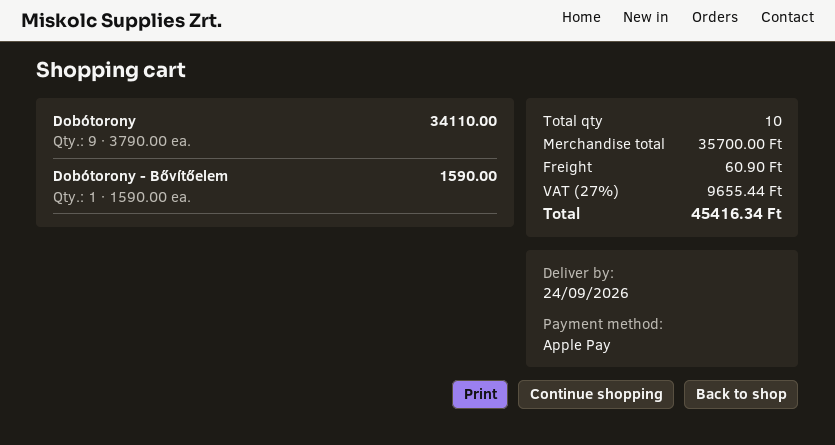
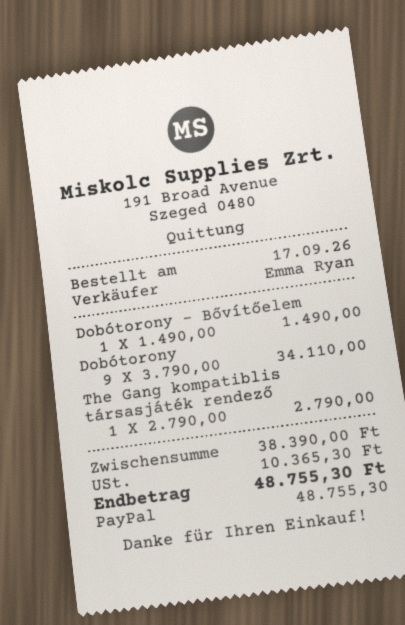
payment method: Apple Pay -> PayPal
Dobótorony - Bővítőelem: 1 x 1590.00 = 1590.00 -> 1 x 1490.00 = 1490.00
The Gang kompatiblis társasjáték rendező: none -> 1 x 2790.00 = 2790.00
subtotal: 35700.00 -> 38390.00
shipping: 60.90 -> none
tax: 9655.44 -> 10365.30
total: 45416.34 -> 48755.30

